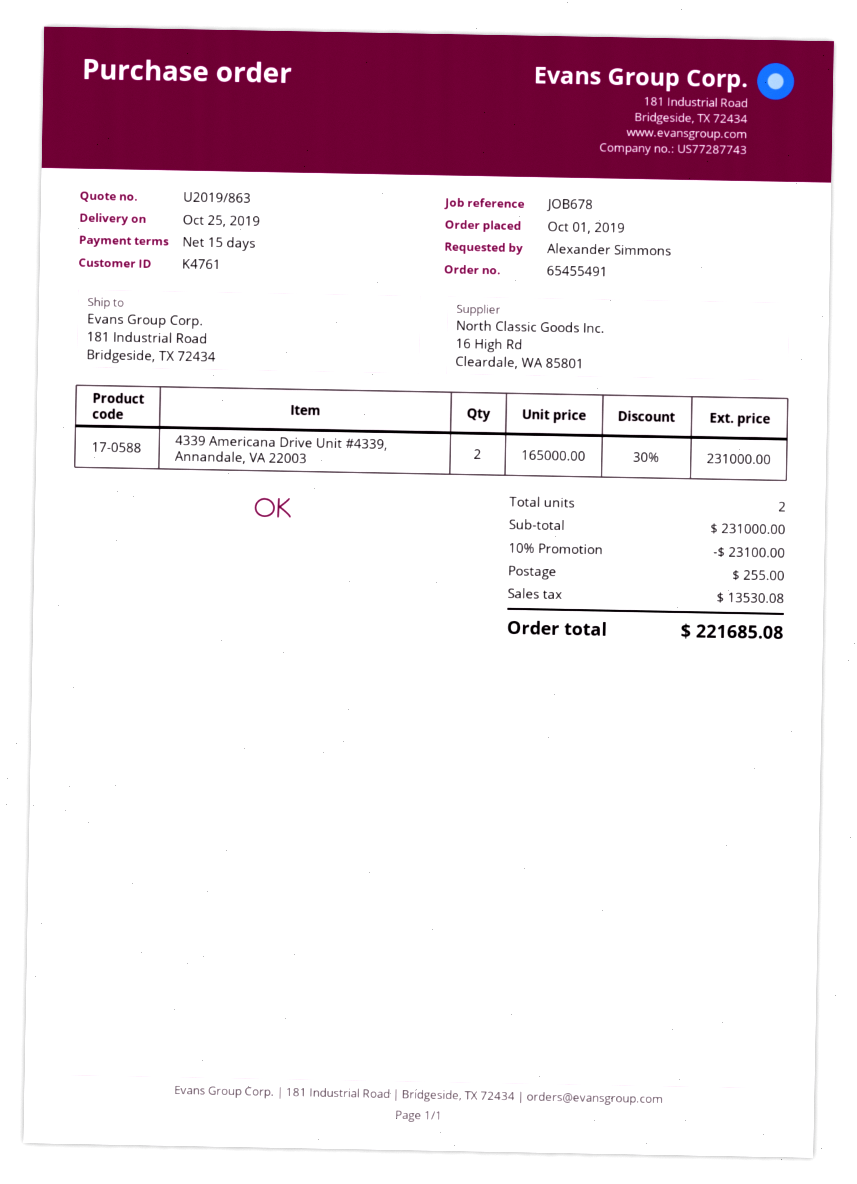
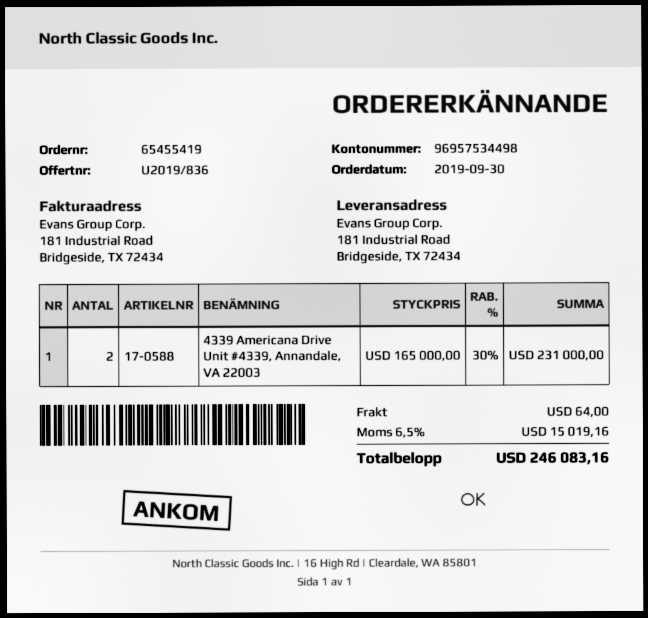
quote number: U2019/863 -> U2019/836
order number: 65455491 -> 65455419
order date: 2019-10-01 -> 2019-09-30
discount: 10% = 23100.00 -> none
shipping: 255.00 -> 64.00
tax: 13530.08 -> 15019.16
total: 221685.08 -> 246083.16

